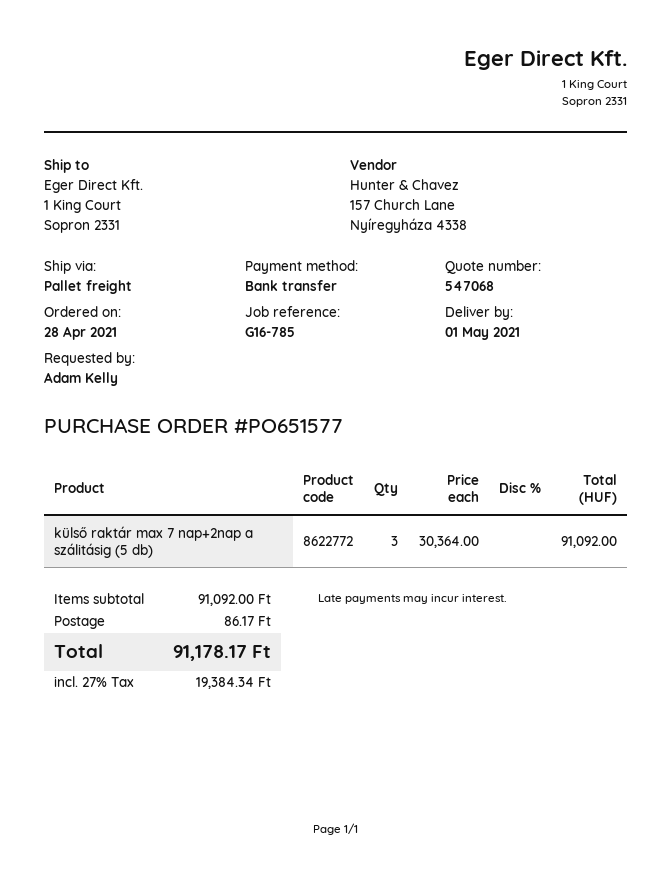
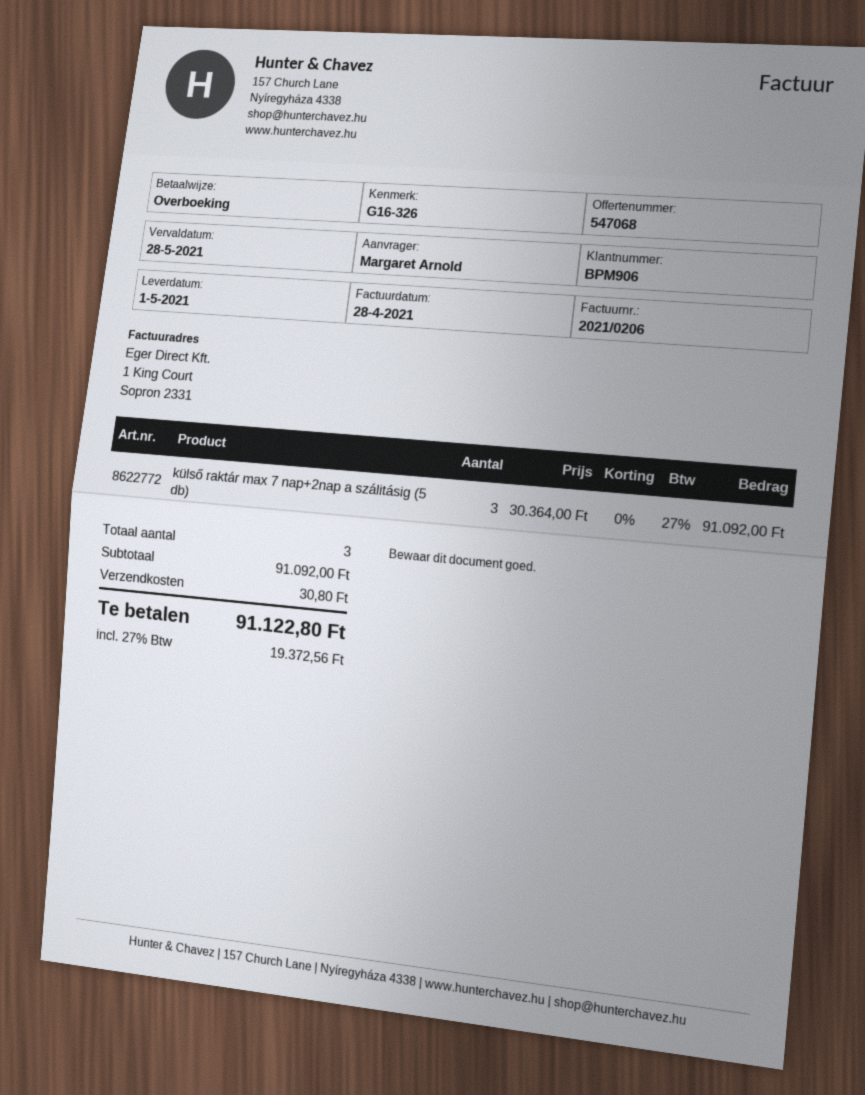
reference: G16-785 -> G16-326
ordered by: Adam Kelly -> Margaret Arnold
shipping: 86.17 -> 30.80
tax: 27% = 19384.34 -> 27% = 19372.56
total: 91178.17 -> 91122.80

